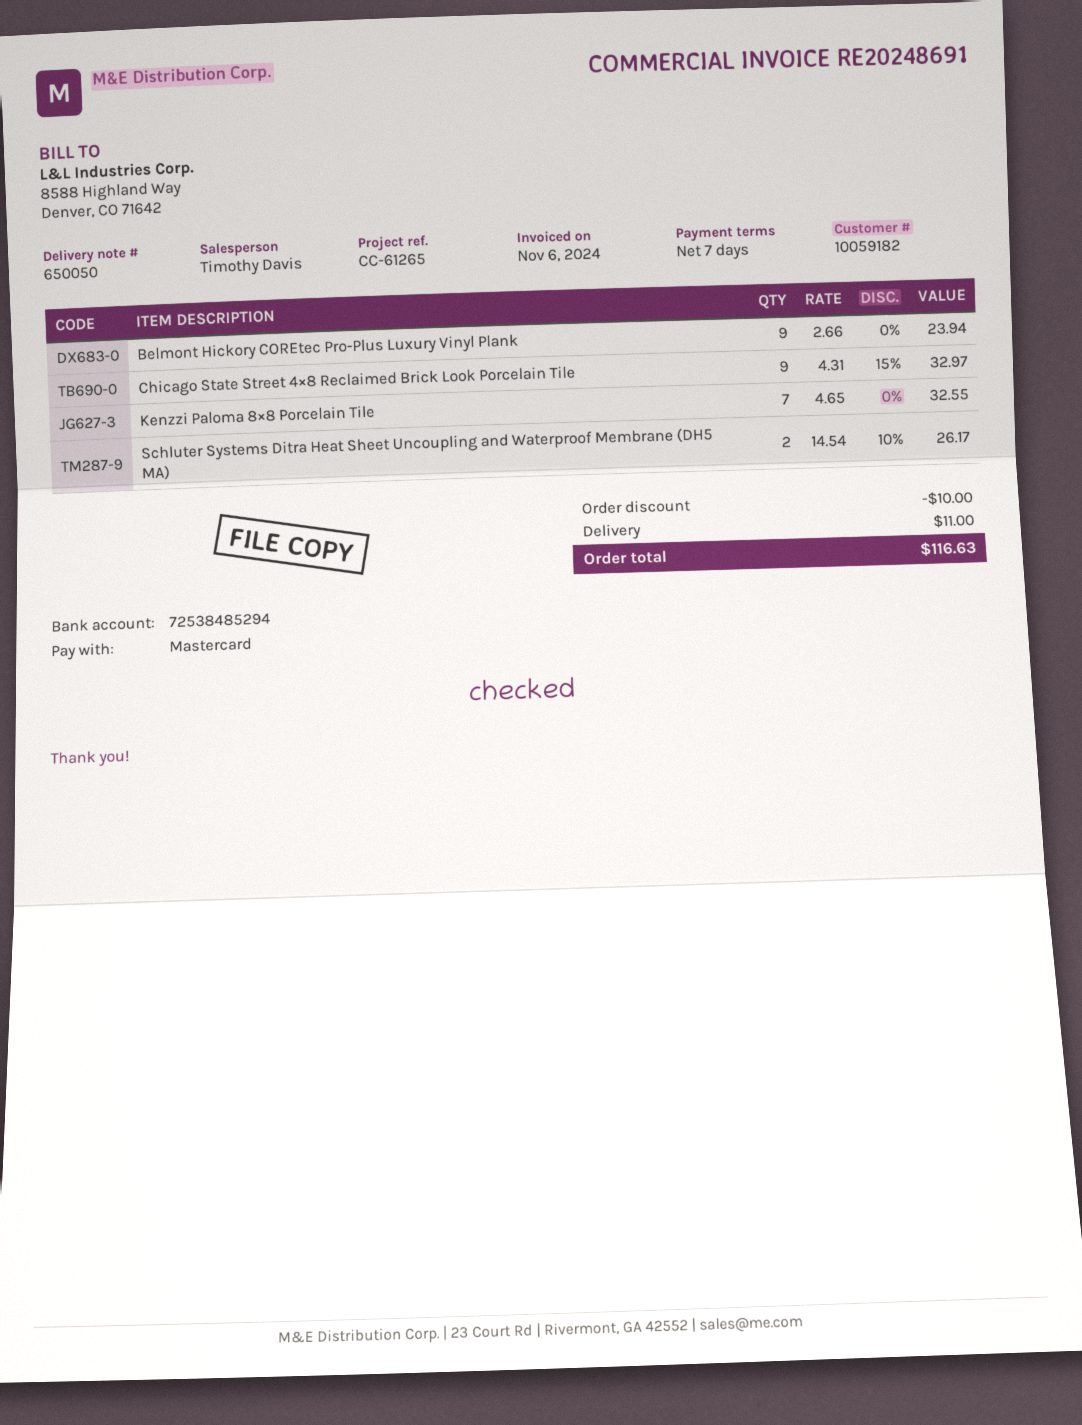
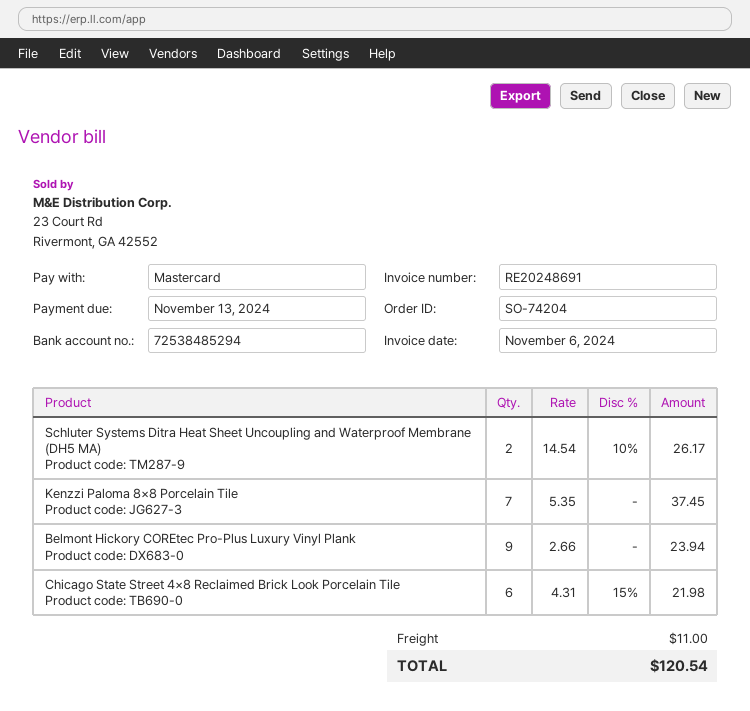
Chicago State Street 4×8 Reclaimed Brick Look Porcelain Tile: 9 x 4.31 - 15% = 32.97 -> 6 x 4.31 - 15% = 21.98
Kenzzi Paloma 8×8 Porcelain Tile: 7 x 4.65 = 32.55 -> 7 x 5.35 = 37.45
discount: 10.00 -> none
total: 116.63 -> 120.54

